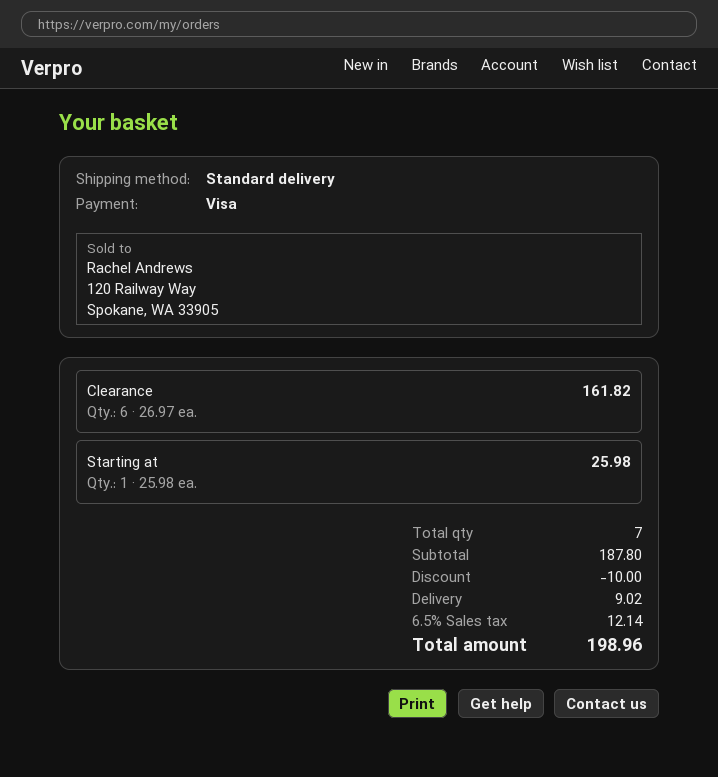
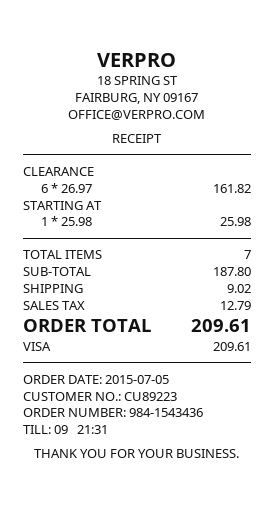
discount: 10.00 -> none
tax: 12.14 -> 12.79
total: 198.96 -> 209.61

